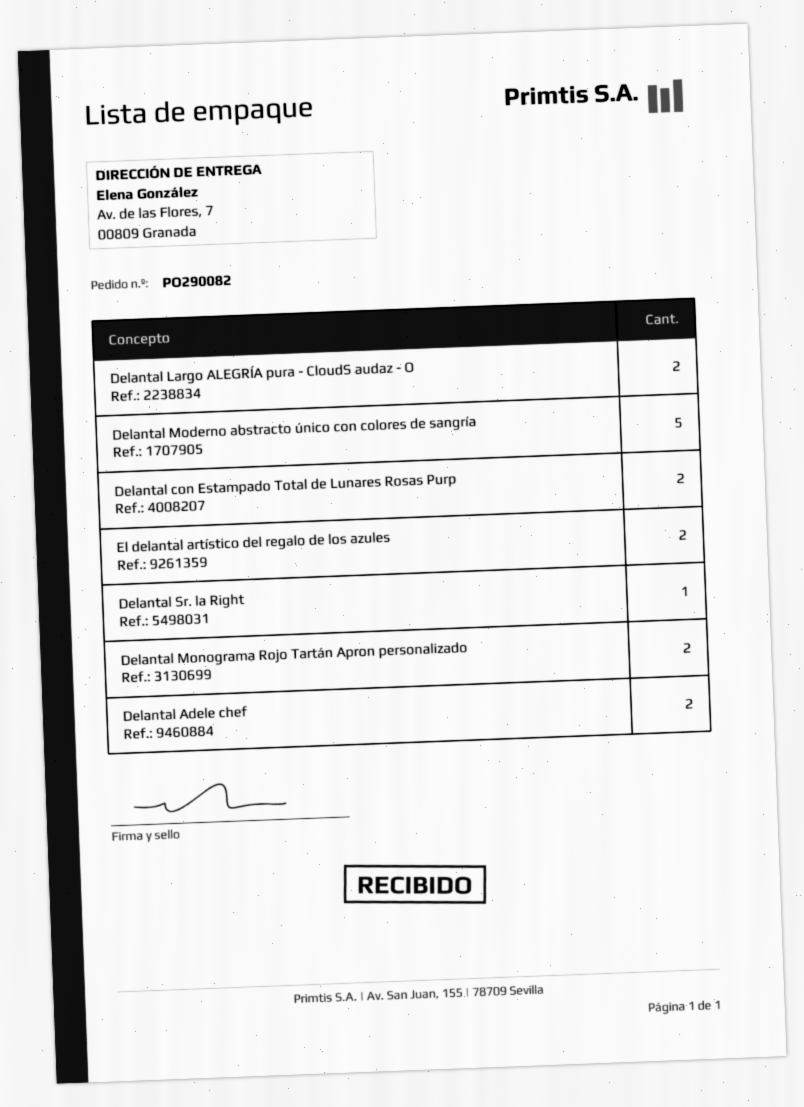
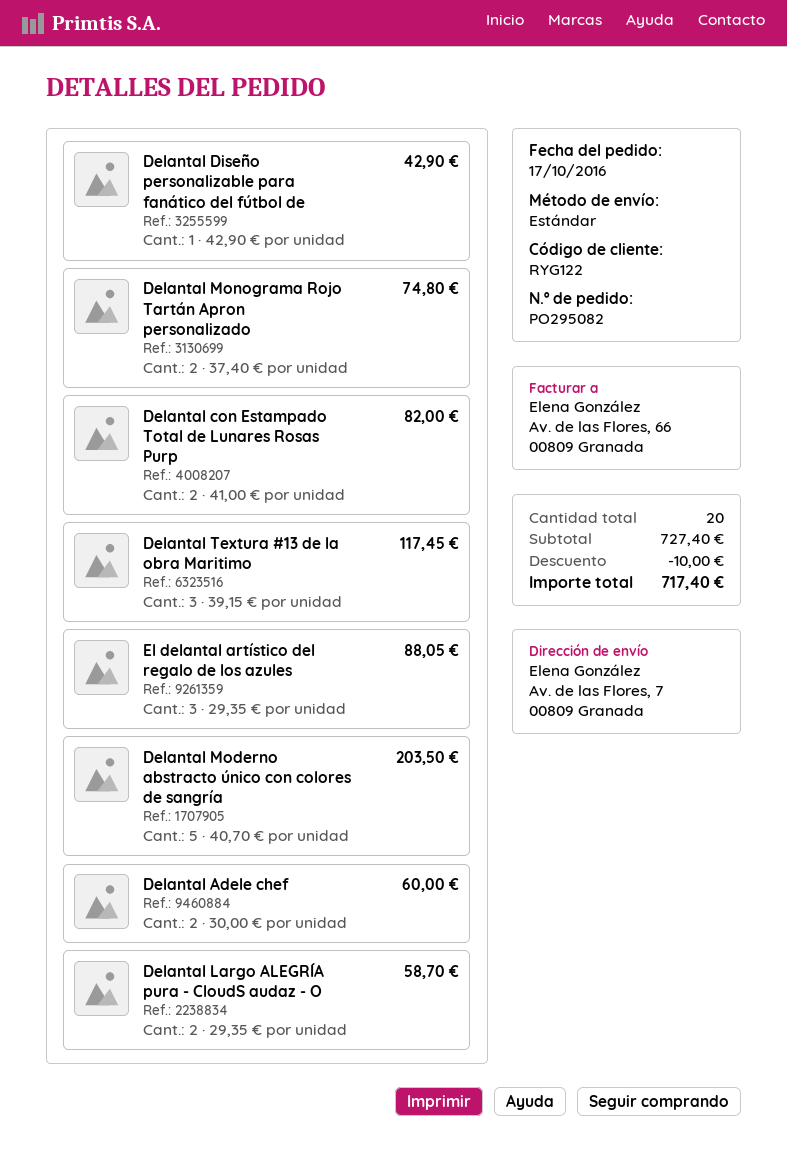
order number: PO290082 -> PO295082
El delantal artístico del regalo de los azules: 2 -> 3
Delantal Sr. la Right: 1 -> none
Delantal Diseño personalizable para fanático del fútbol de: none -> 1
Delantal Textura #13 de la obra Maritimo: none -> 3

